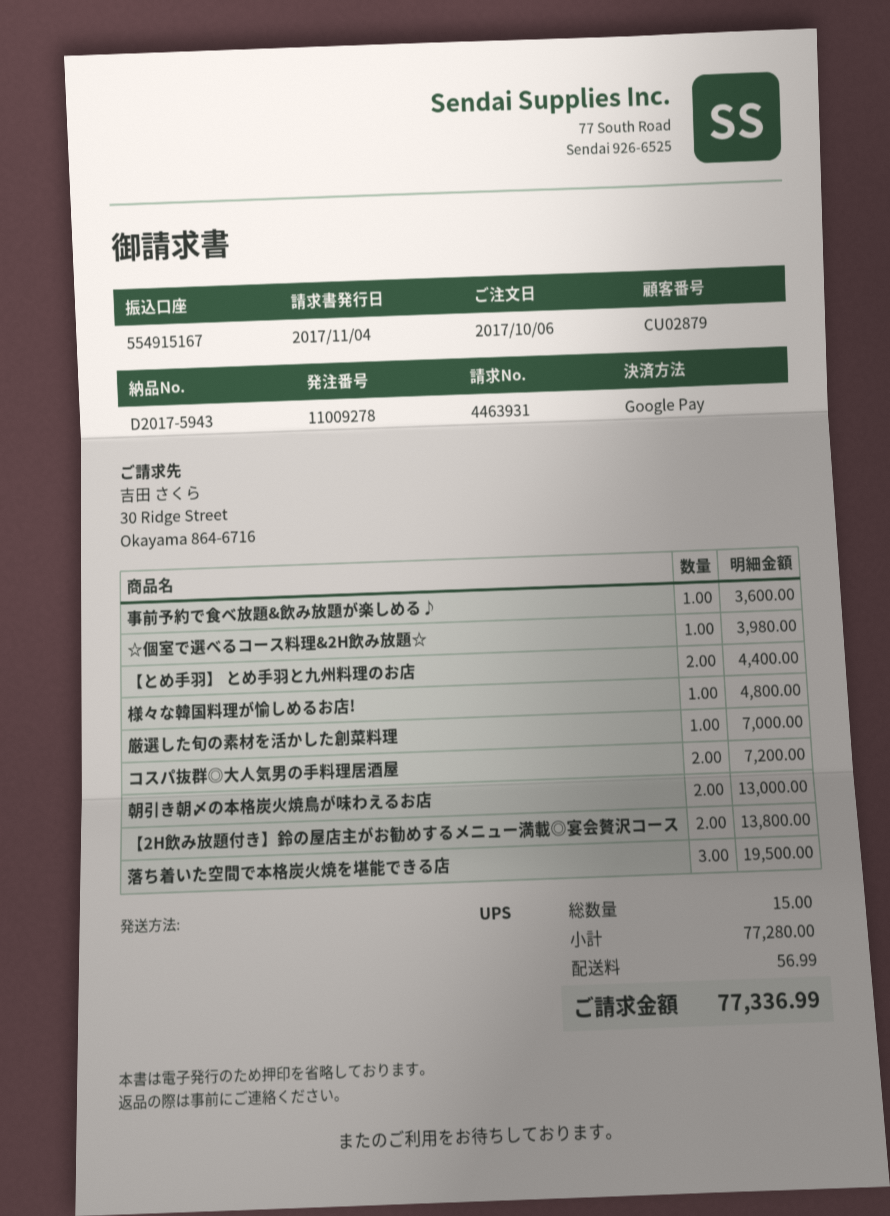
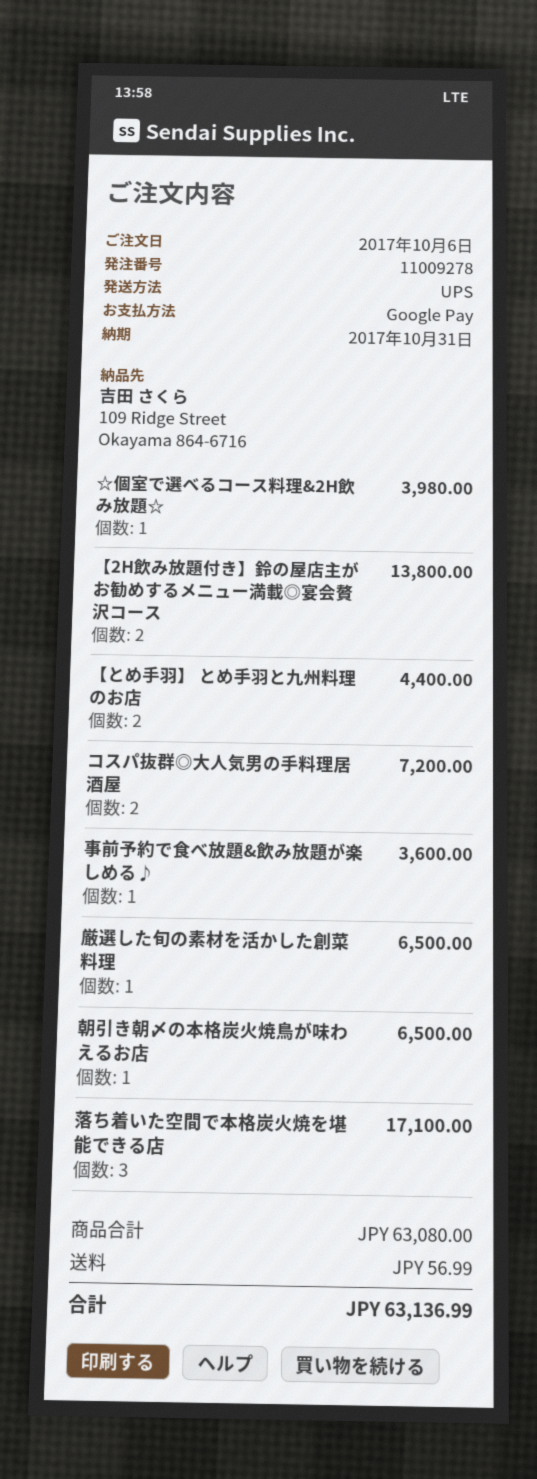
様々な韓国料理が愉しめるお店!: 1 for 4800.00 -> none
厳選した旬の素材を活かした創菜料理: 1 for 7000.00 -> 1 for 6500.00
朝引き朝〆の本格炭火焼鳥が味わえるお店: 2 for 13000.00 -> 1 for 6500.00
落ち着いた空間で本格炭火焼を堪能できる店: 3 for 19500.00 -> 3 for 17100.00
subtotal: 77280.00 -> 63080.00
total: 77336.99 -> 63136.99

